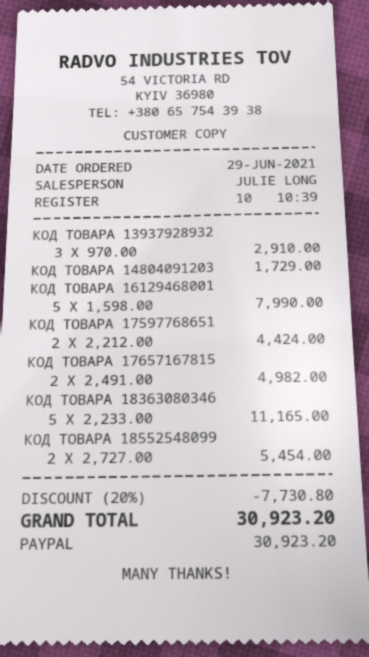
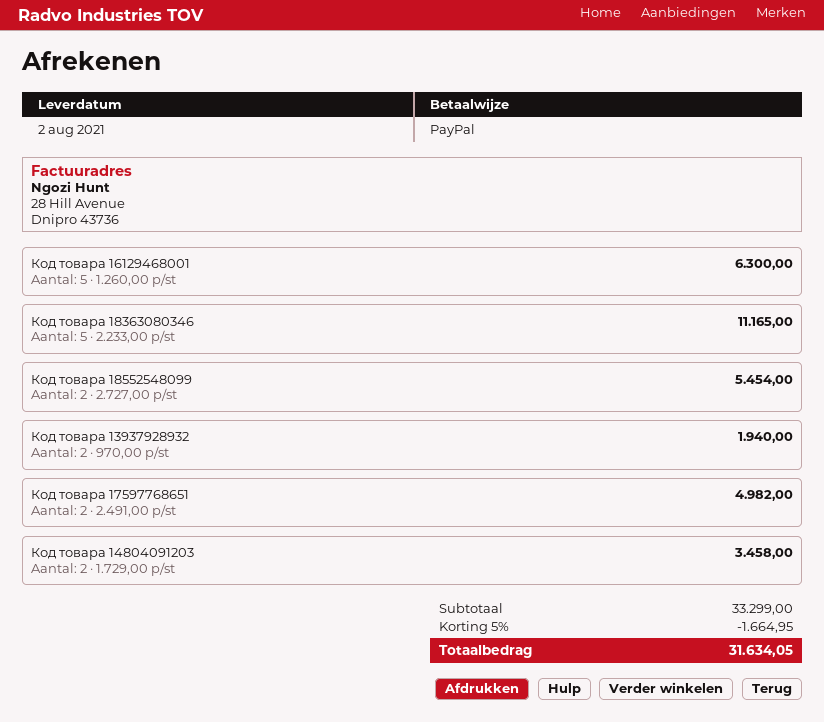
КОД ТОВАРА 13937928932: 3 x 970.00 = 2910.00 -> 2 x 970.00 = 1940.00
КОД ТОВАРА 14804091203: 1 x 1729.00 = 1729.00 -> 2 x 1729.00 = 3458.00
КОД ТОВАРА 16129468001: 5 x 1598.00 = 7990.00 -> 5 x 1260.00 = 6300.00
КОД ТОВАРА 17597768651: 2 x 2212.00 = 4424.00 -> 2 x 2491.00 = 4982.00
КОД ТОВАРА 17657167815: 2 x 2491.00 = 4982.00 -> none
discount: 20% = 7730.80 -> 5% = 1664.95
total: 30923.20 -> 31634.05

